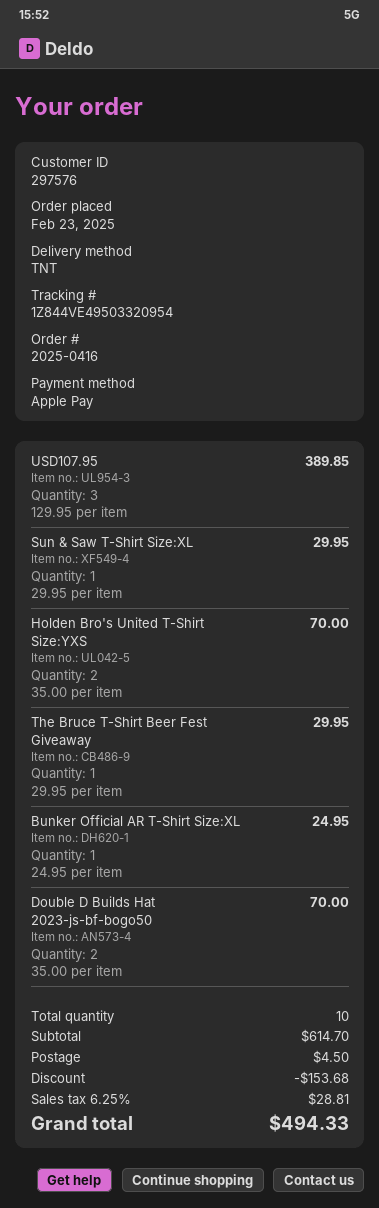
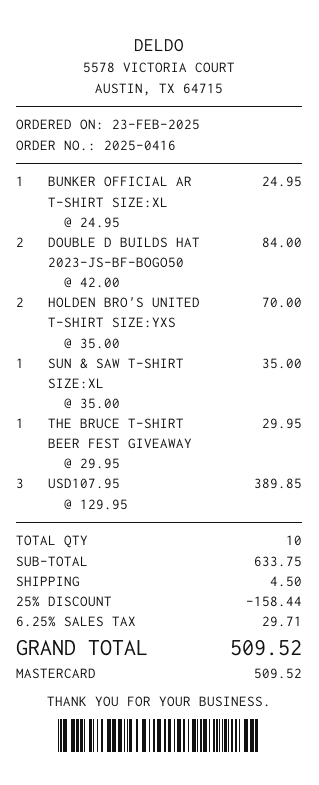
payment method: Apple Pay -> Mastercard
Sun & Saw T-Shirt Size:XL: 1 x 29.95 = 29.95 -> 1 x 35.00 = 35.00
Double D Builds Hat 2023-js-bf-bogo50: 2 x 35.00 = 70.00 -> 2 x 42.00 = 84.00
subtotal: 614.70 -> 633.75
discount: 153.68 -> 158.44
tax: 6.25% = 28.81 -> 6.25% = 29.71
total: 494.33 -> 509.52

